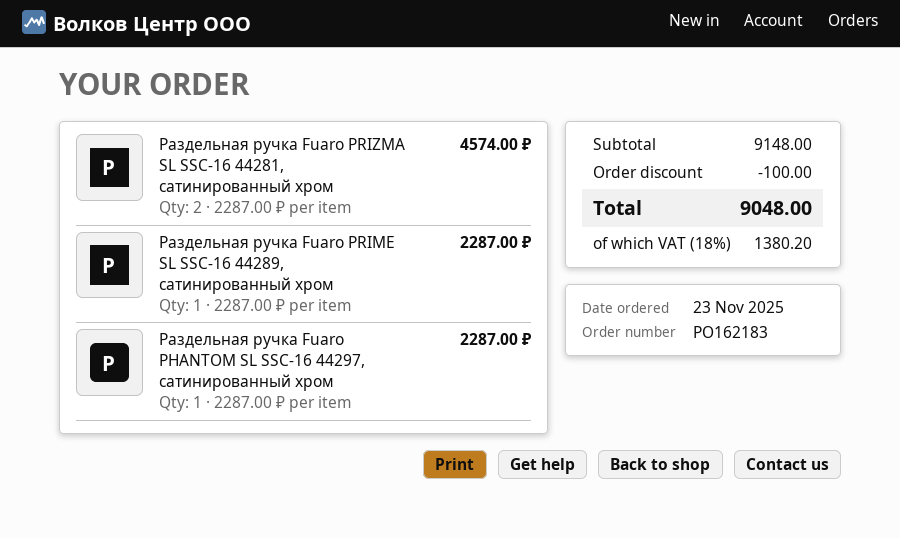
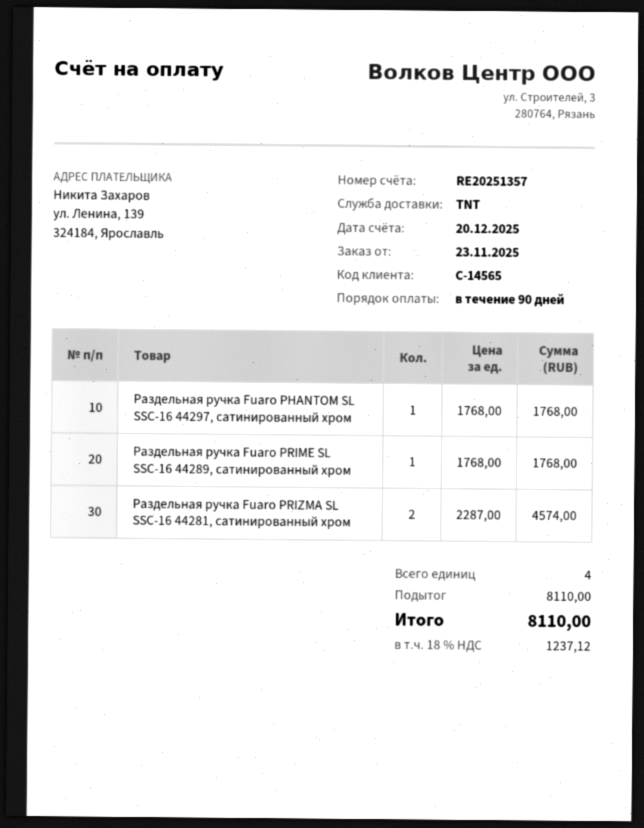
Раздельная ручка Fuaro PRIME SL SSC-16 44289, сатинированный хром: 1 x 2287.00 = 2287.00 -> 1 x 1768.00 = 1768.00
Раздельная ручка Fuaro PHANTOM SL SSC-16 44297, сатинированный хром: 1 x 2287.00 = 2287.00 -> 1 x 1768.00 = 1768.00
subtotal: 9148.00 -> 8110.00
discount: 100.00 -> none
tax: 18% = 1380.20 -> 18% = 1237.12
total: 9048.00 -> 8110.00

